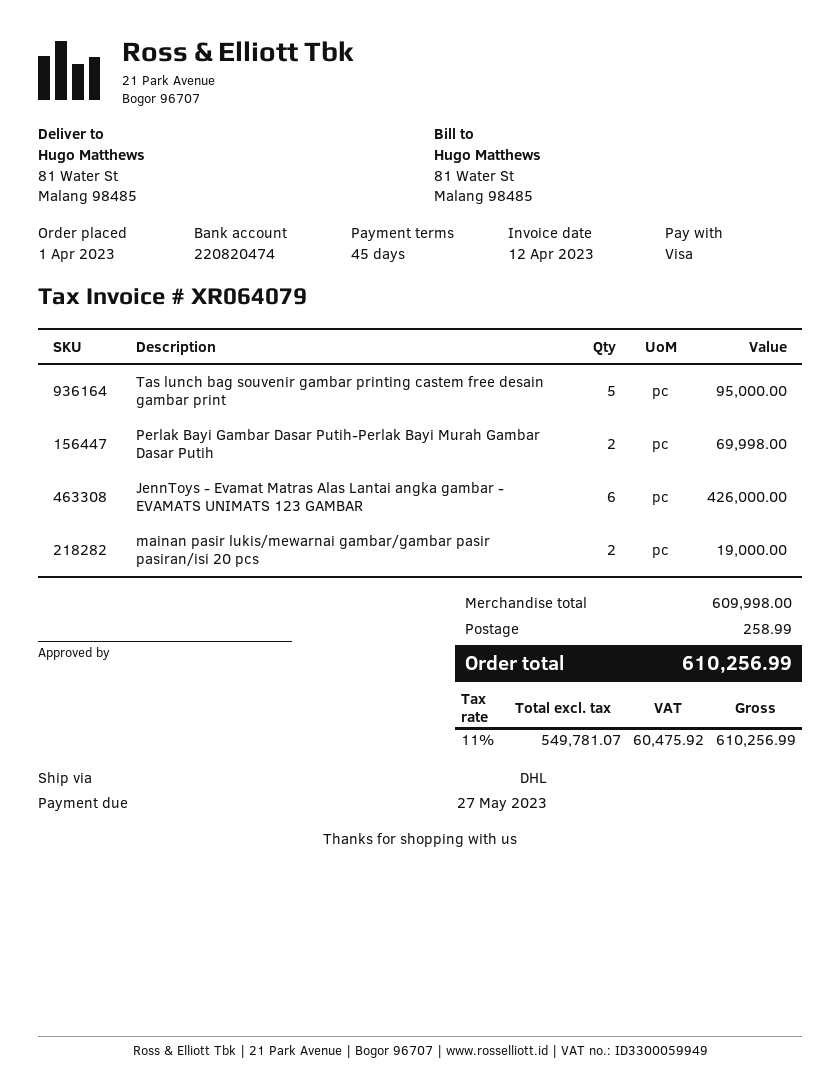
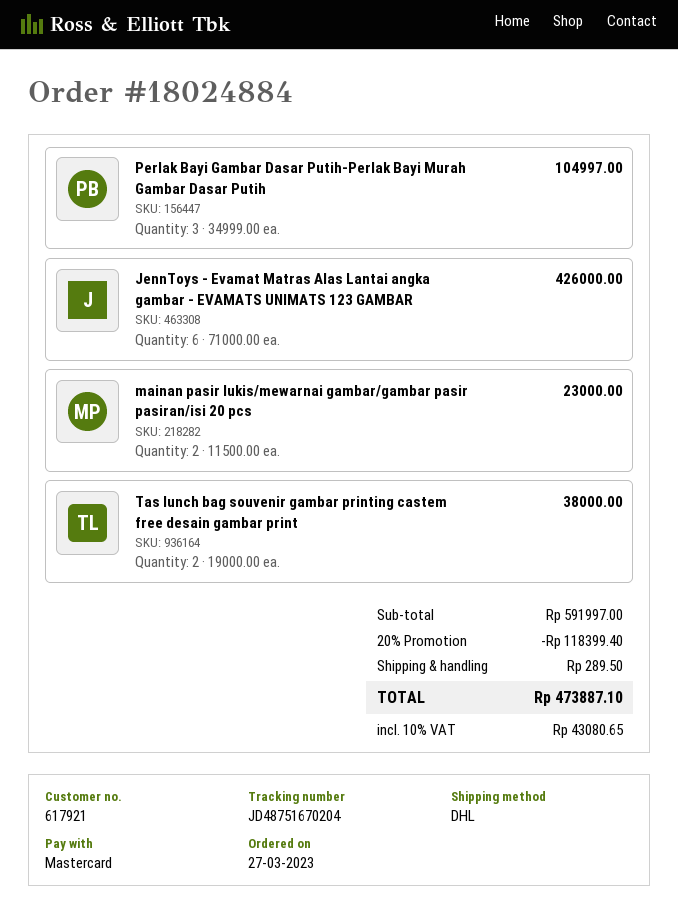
order date: 2023-04-01 -> 2023-03-27
payment method: Visa -> Mastercard
Tas lunch bag souvenir gambar printing castem free desain gambar print: 5 for 95000.00 -> 2 for 38000.00
Perlak Bayi Gambar Dasar Putih-Perlak Bayi Murah Gambar Dasar Putih: 2 for 69998.00 -> 3 for 104997.00
mainan pasir lukis/mewarnai gambar/gambar pasir pasiran/isi 20 pcs: 2 for 19000.00 -> 2 for 23000.00
subtotal: 609998.00 -> 591997.00
discount: none -> 20% = 118399.40
shipping: 258.99 -> 289.50
tax: 11% = 60475.92 -> 10% = 43080.65
total: 610256.99 -> 473887.10

